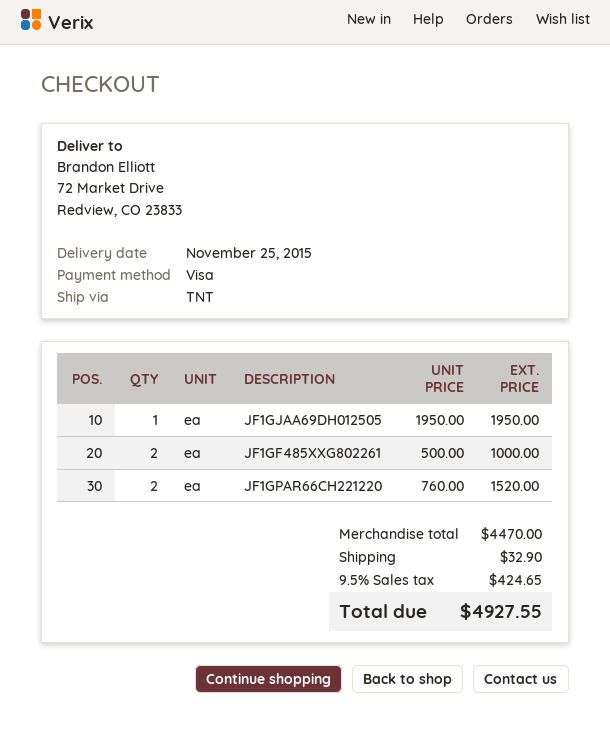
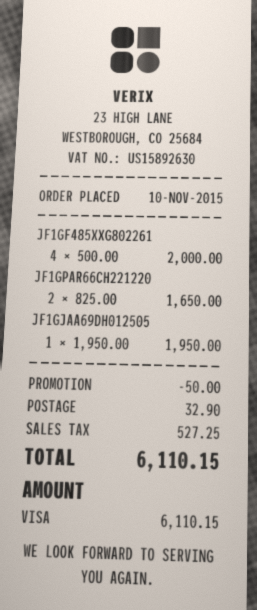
JF1GF485XXG802261: 2 x 500.00 = 1000.00 -> 4 x 500.00 = 2000.00
JF1GPAR66CH221220: 2 x 760.00 = 1520.00 -> 2 x 825.00 = 1650.00
discount: none -> 50.00
tax: 424.65 -> 527.25
total: 4927.55 -> 6110.15

